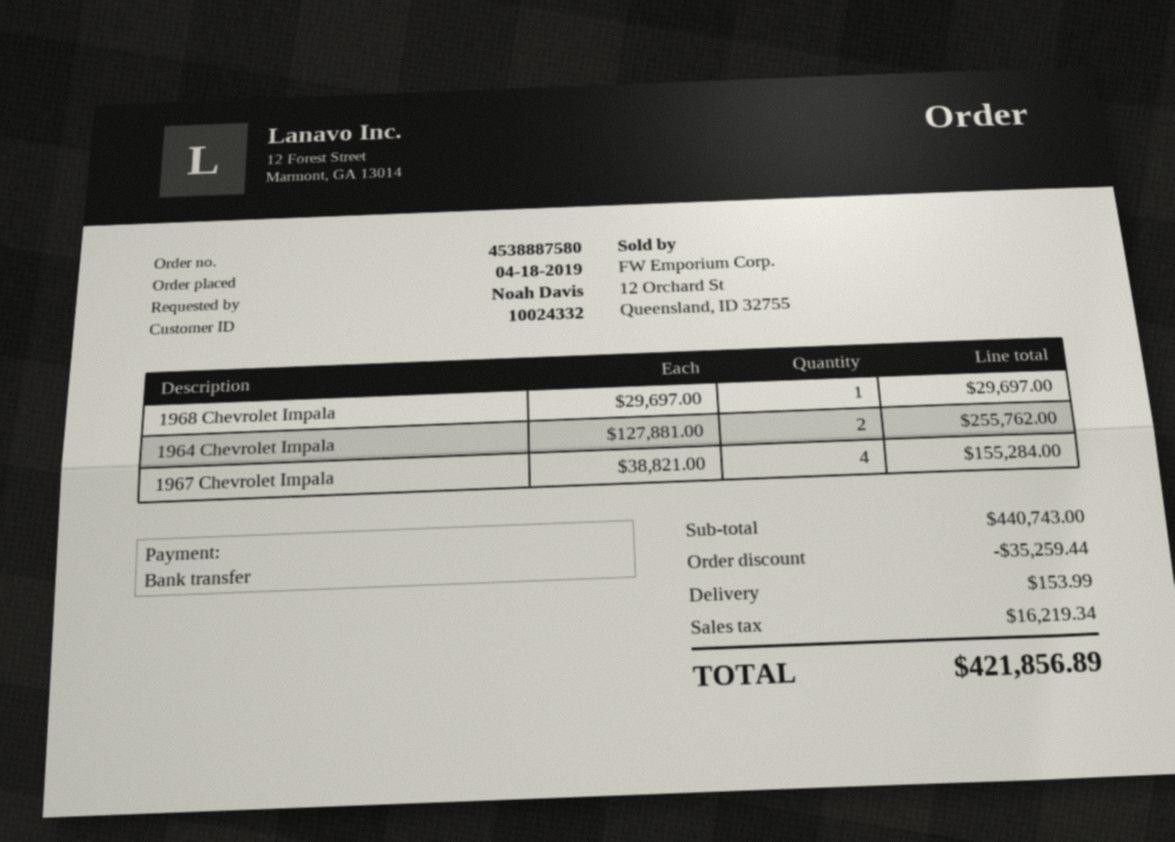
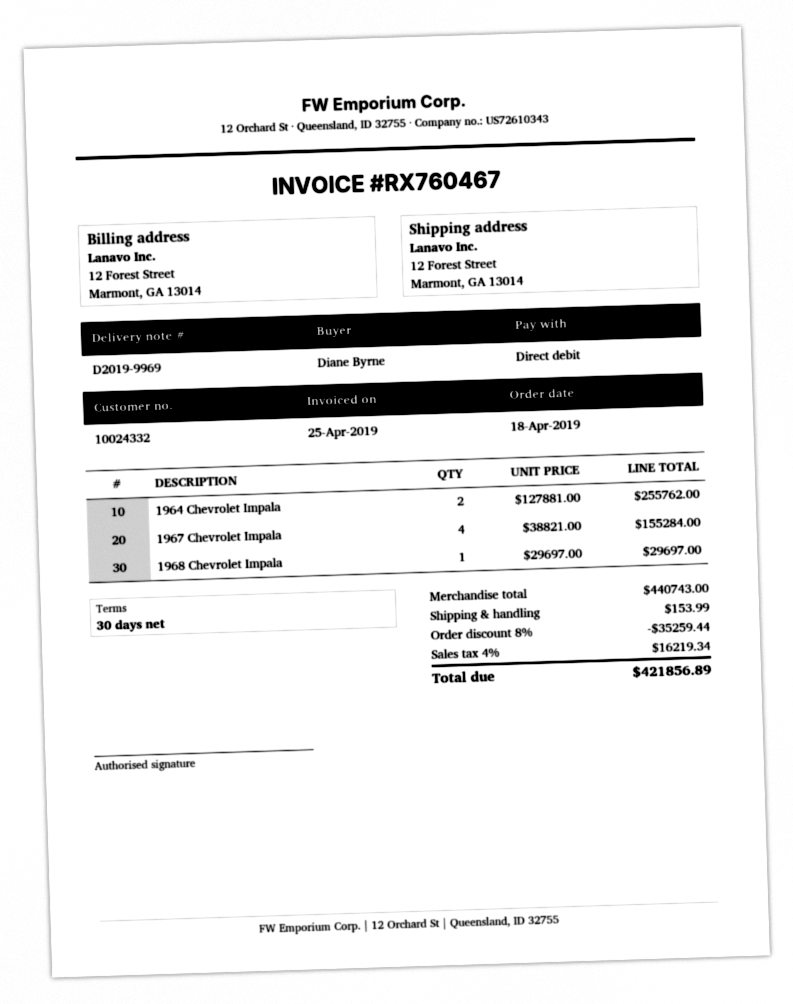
ordered by: Noah Davis -> Diane Byrne
payment method: bank transfer -> direct debit

